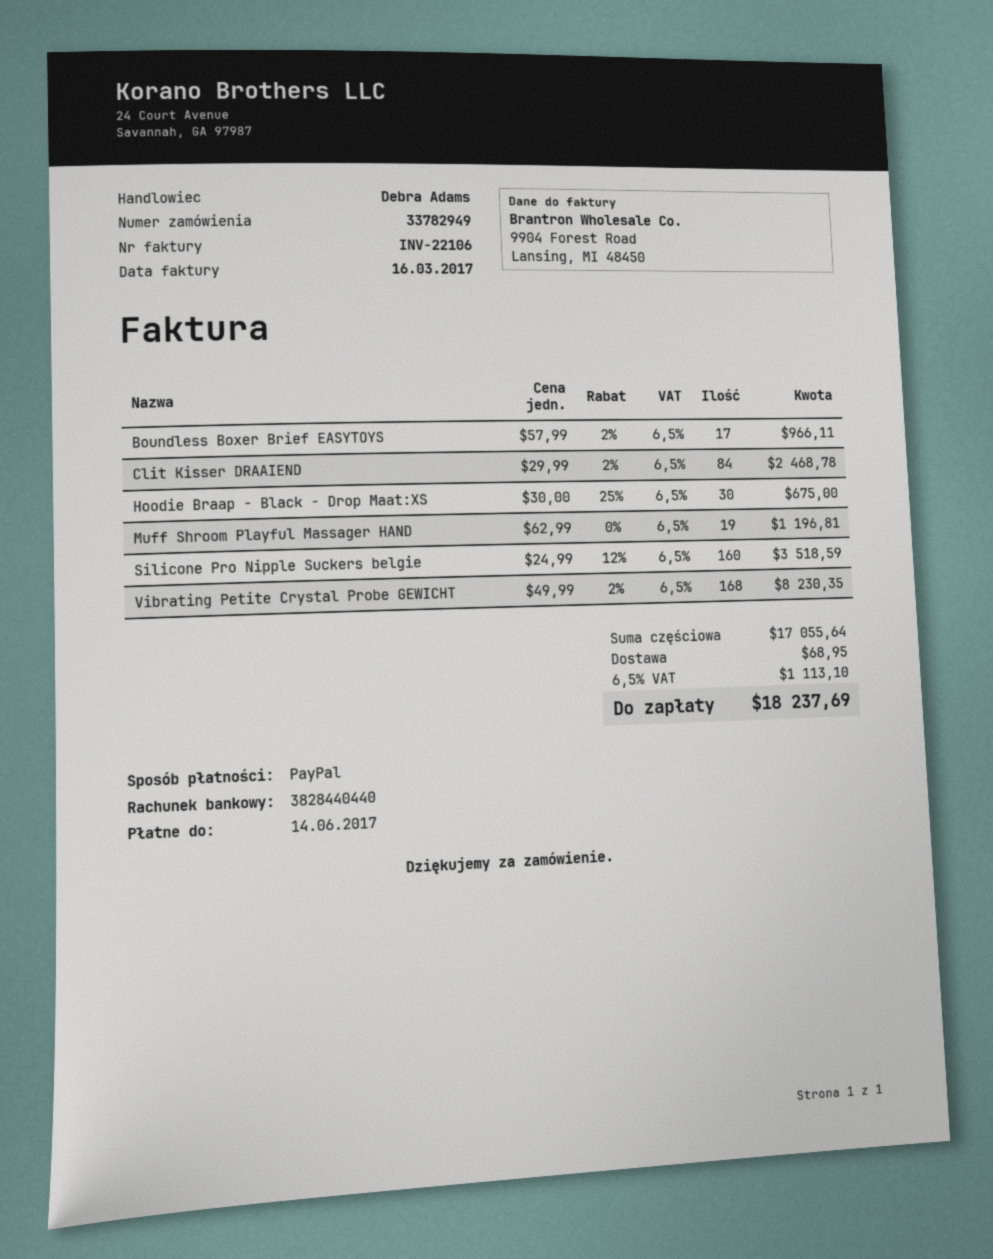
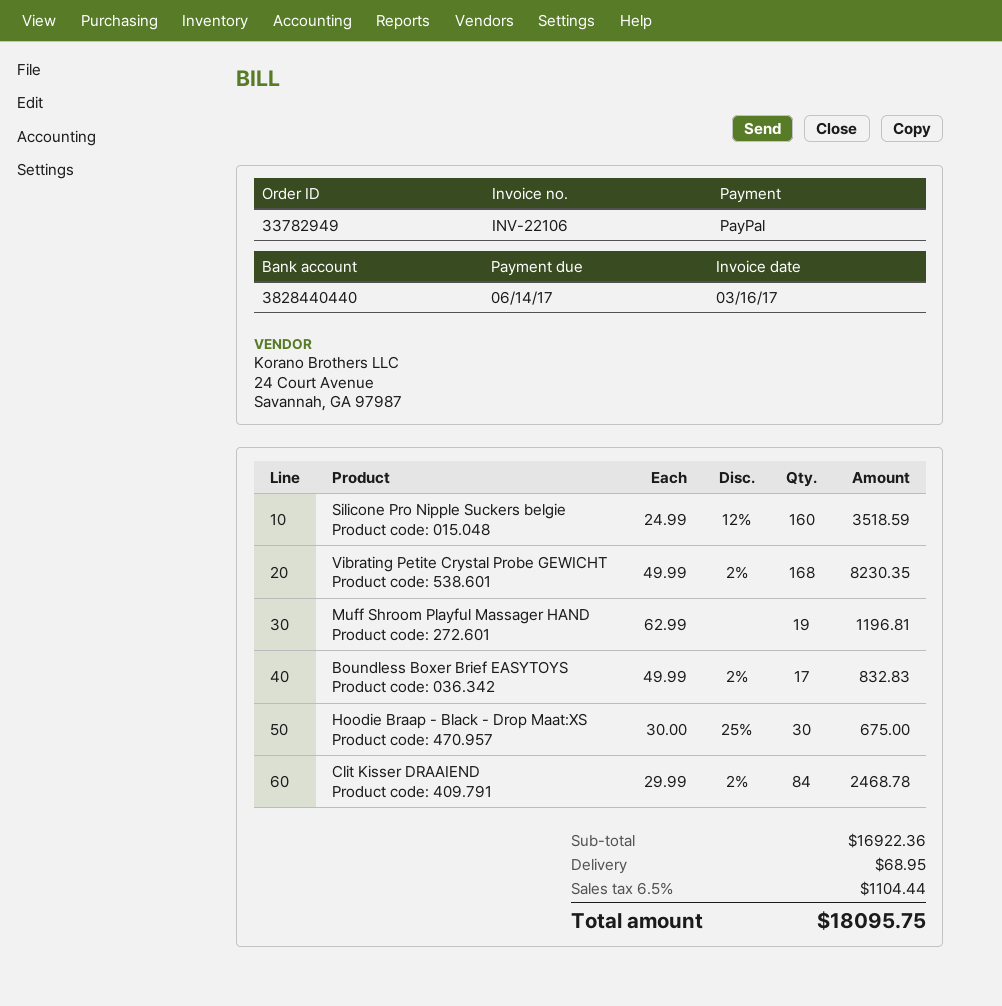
Boundless Boxer Brief EASYTOYS: 17 x 57.99 - 2% = 966.11 -> 17 x 49.99 - 2% = 832.83
subtotal: 17055.64 -> 16922.36
tax: 6.5% = 1113.10 -> 6.5% = 1104.44
total: 18237.69 -> 18095.75

